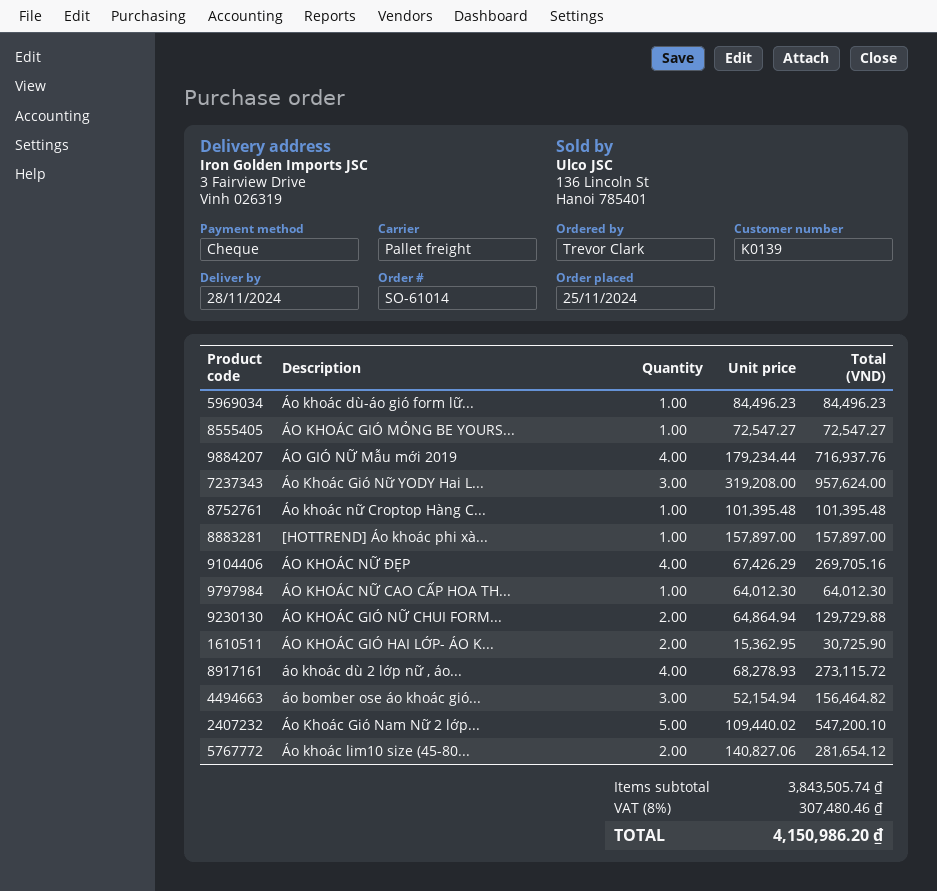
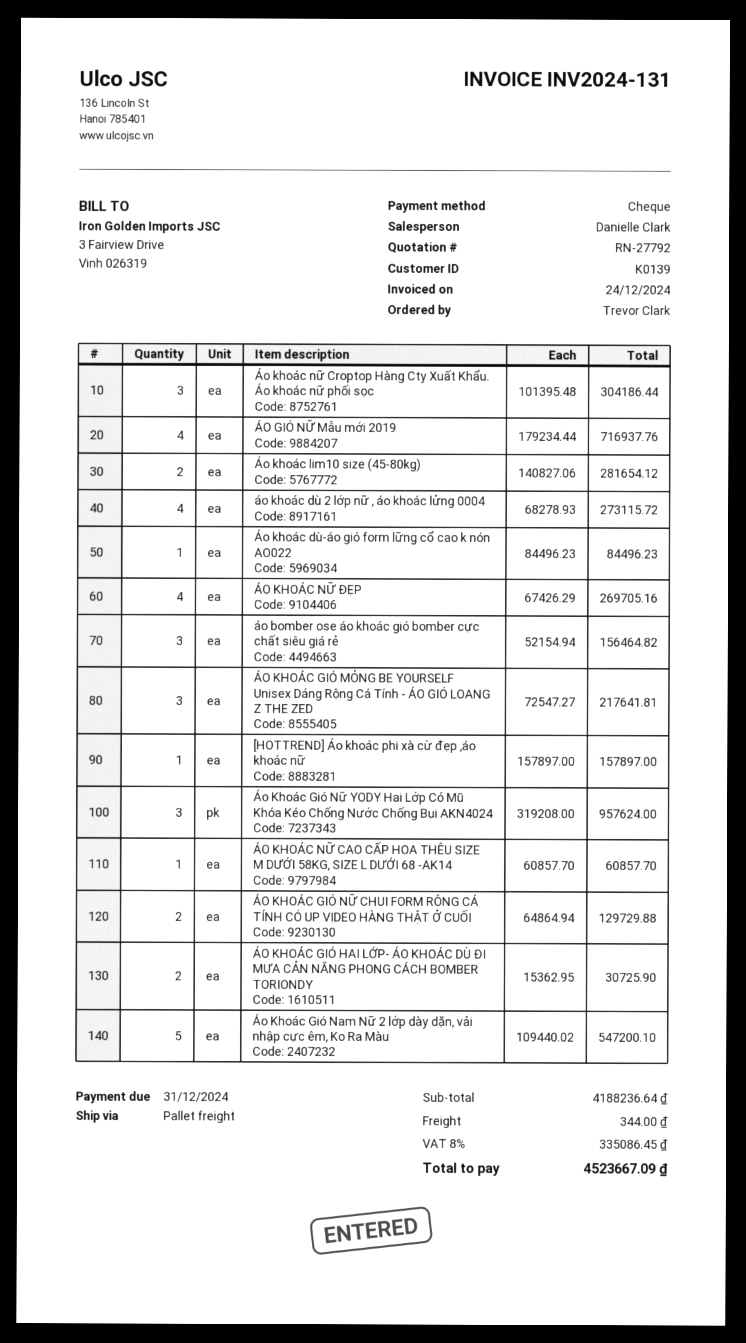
ÁO KHOÁC GIÓ MỎNG BE YOURS...: 1 x 72547.27 = 72547.27 -> 3 x 72547.27 = 217641.81
Áo khoác nữ Croptop Hàng C...: 1 x 101395.48 = 101395.48 -> 3 x 101395.48 = 304186.44
ÁO KHOÁC NỮ CAO CẤP HOA TH...: 1 x 64012.30 = 64012.30 -> 1 x 60857.70 = 60857.70
subtotal: 3843505.74 -> 4188236.64
shipping: none -> 344.00
tax: 8% = 307480.46 -> 8% = 335086.45
total: 4150986.20 -> 4523667.09

